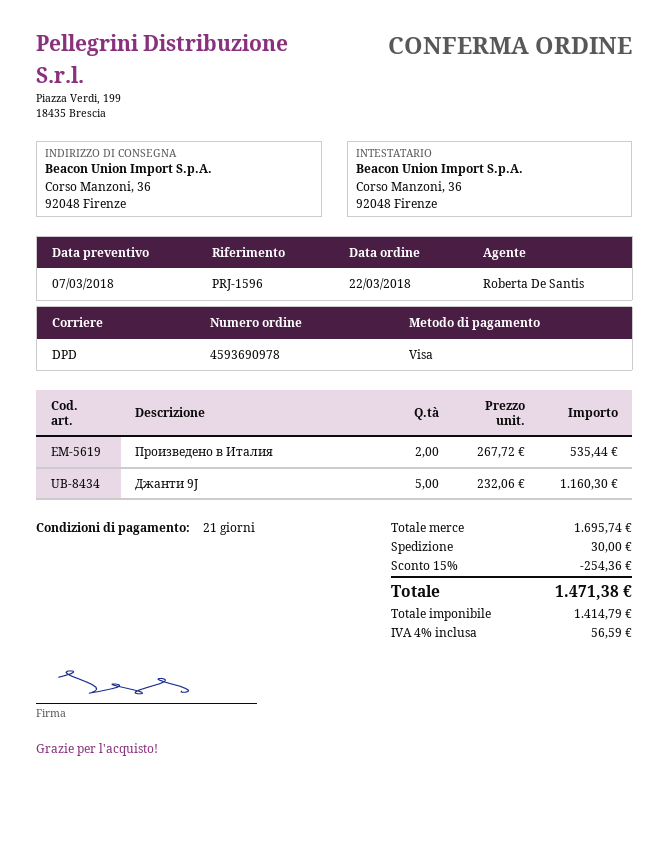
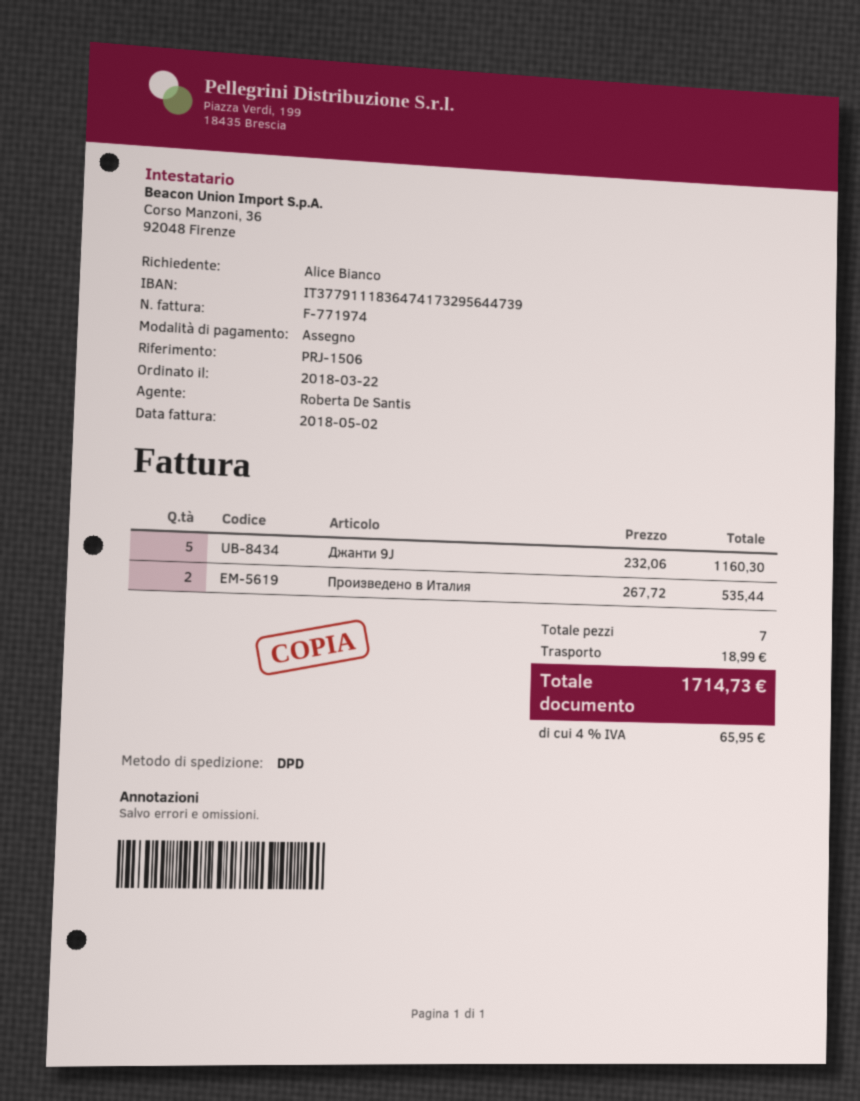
reference: PRJ-1596 -> PRJ-1506
payment method: Visa -> cheque
discount: 15% = 254.36 -> none
shipping: 30.00 -> 18.99
tax: 4% = 56.59 -> 4% = 65.95
total: 1471.38 -> 1714.73

